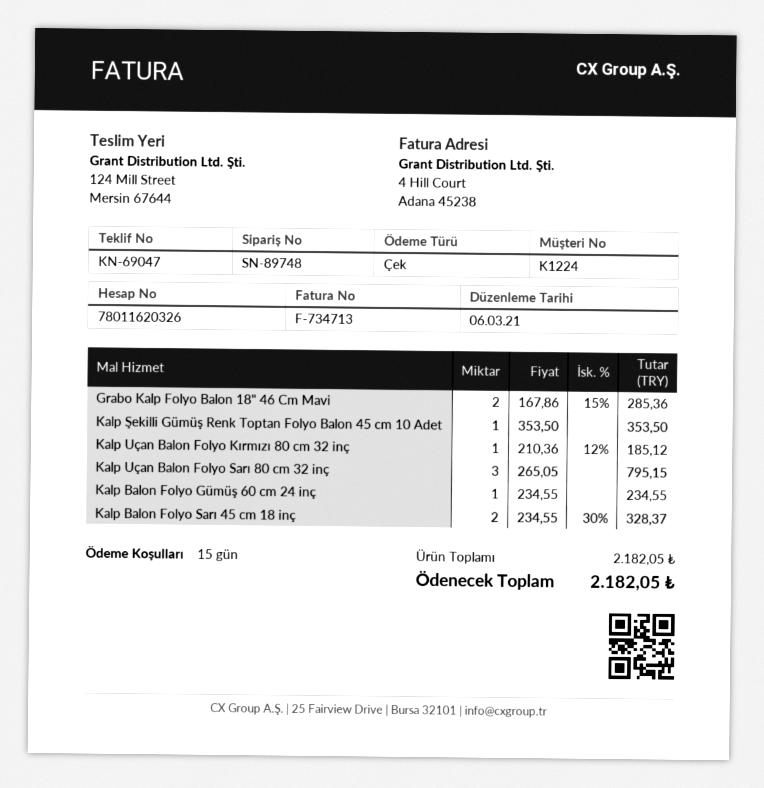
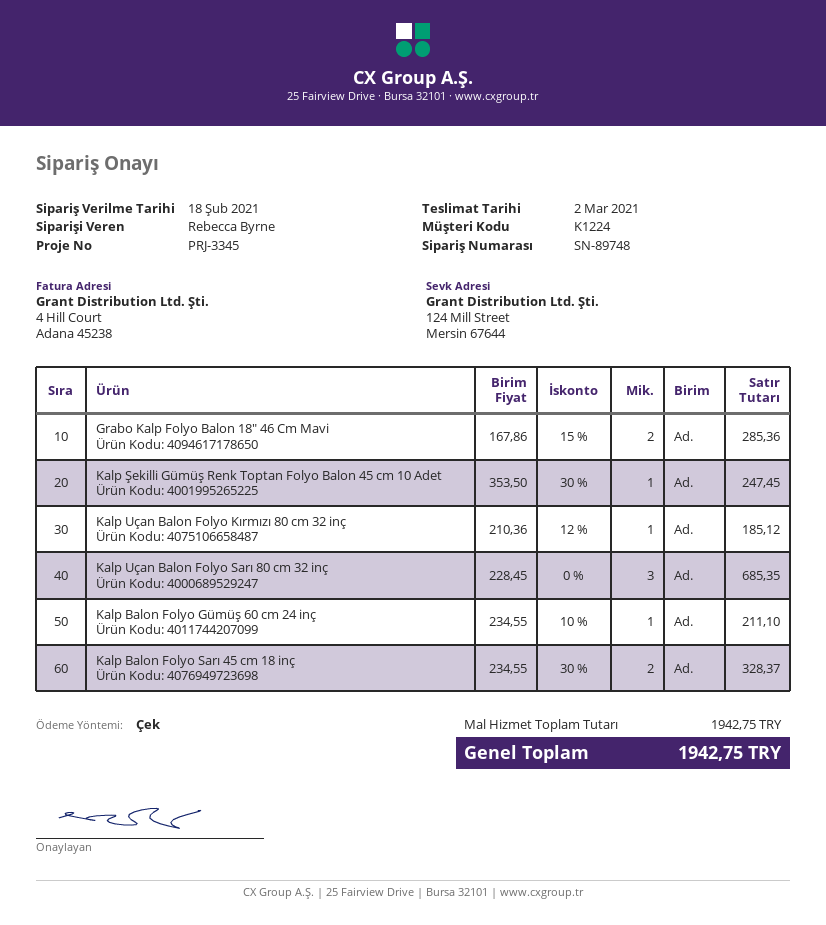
Kalp Şekilli Gümüş Renk Toptan Folyo Balon 45 cm 10 Adet: 1 x 353.50 = 353.50 -> 1 x 353.50 - 30% = 247.45
Kalp Uçan Balon Folyo Sarı 80 cm 32 inç: 3 x 265.05 = 795.15 -> 3 x 228.45 = 685.35
Kalp Balon Folyo Gümüş 60 cm 24 inç: 1 x 234.55 = 234.55 -> 1 x 234.55 - 10% = 211.10
subtotal: 2182.05 -> 1942.75
total: 2182.05 -> 1942.75

